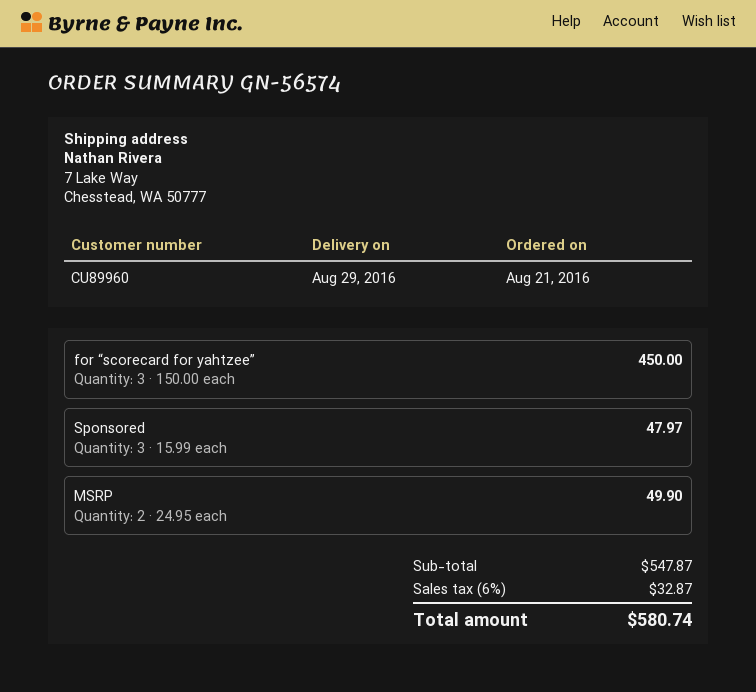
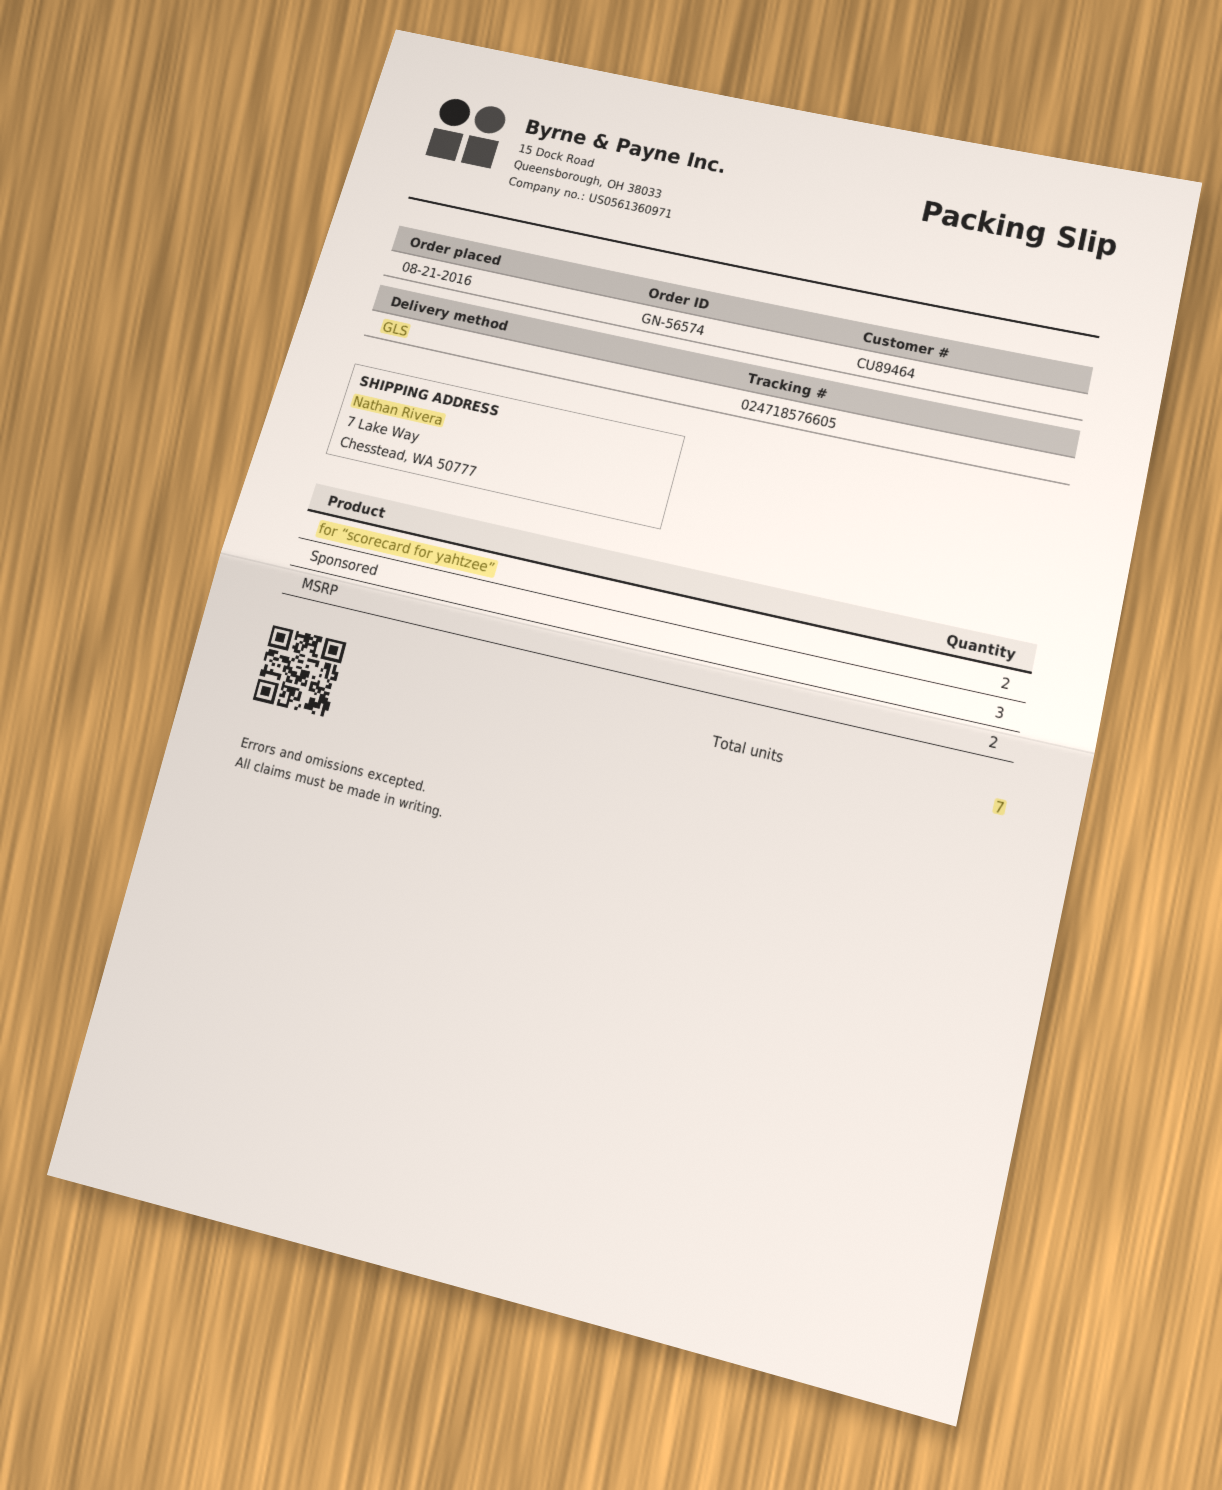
customer number: CU89960 -> CU89464
for “scorecard for yahtzee”: 3 -> 2

